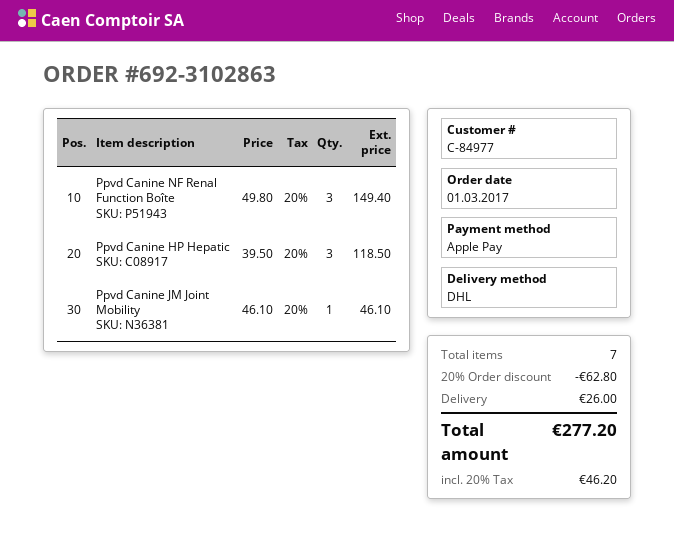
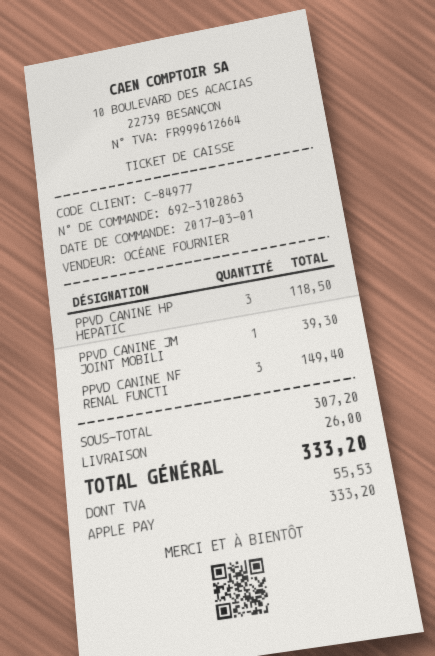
Ppvd Canine JM Joint Mobility: 1 for 46.10 -> 1 for 39.30
discount: 20% = 62.80 -> none
tax: 46.20 -> 55.53
total: 277.20 -> 333.20

